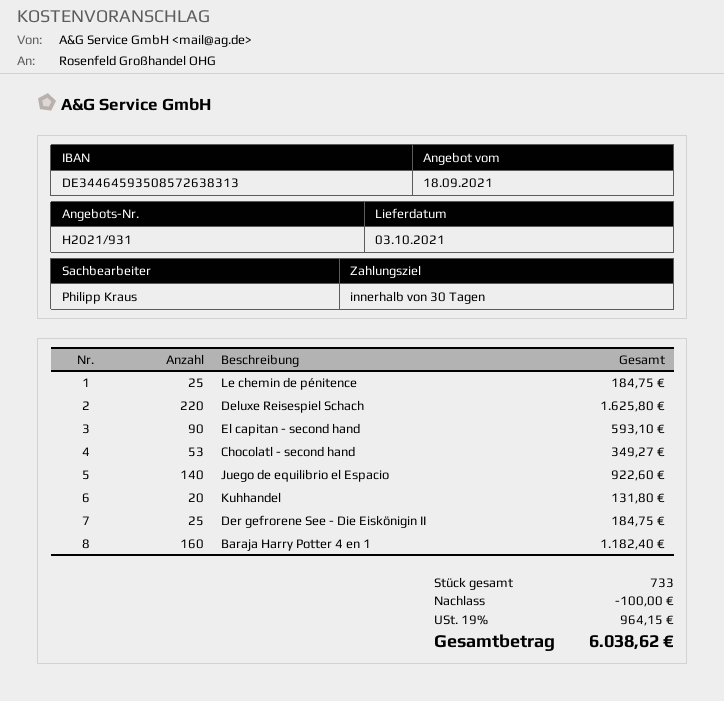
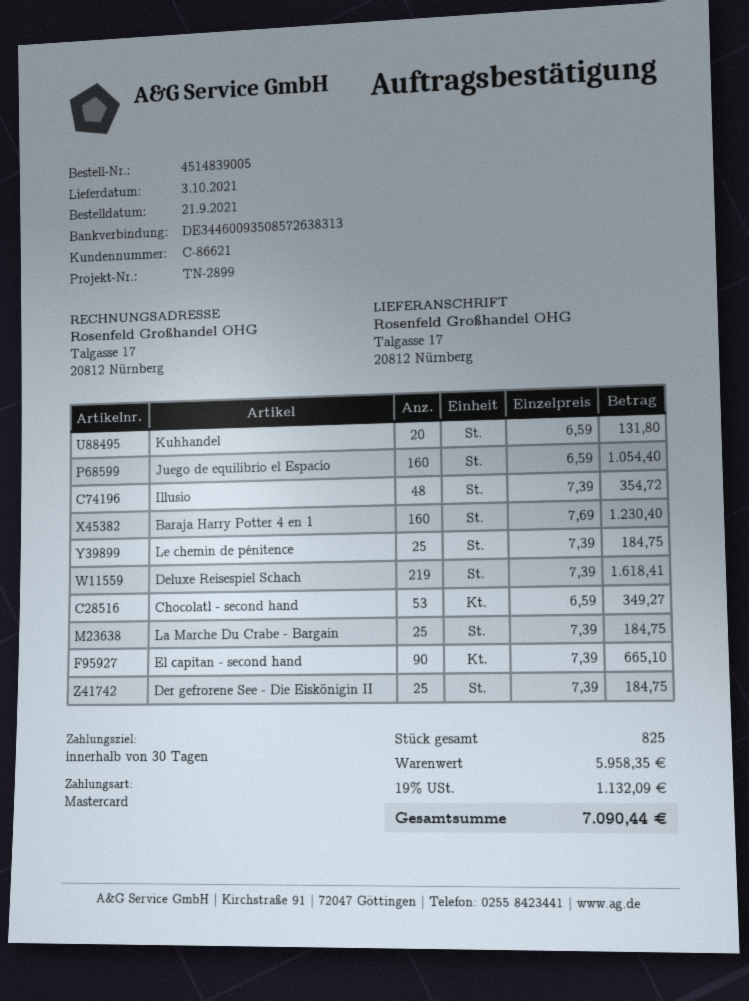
bank account: DE34464593508572638313 -> DE34460093508572638313
Deluxe Reisespiel Schach: 220 for 1625.80 -> 219 for 1618.41
El capitan - second hand: 90 for 593.10 -> 90 for 665.10
Juego de equilibrio el Espacio: 140 for 922.60 -> 160 for 1054.40
Baraja Harry Potter 4 en 1: 160 for 1182.40 -> 160 for 1230.40
Illusio: none -> 48 for 354.72
La Marche Du Crabe - Bargain: none -> 25 for 184.75
total quantity: 733 -> 825
discount: 100.00 -> none
tax: 19% = 964.15 -> 19% = 1132.09
total: 6038.62 -> 7090.44

